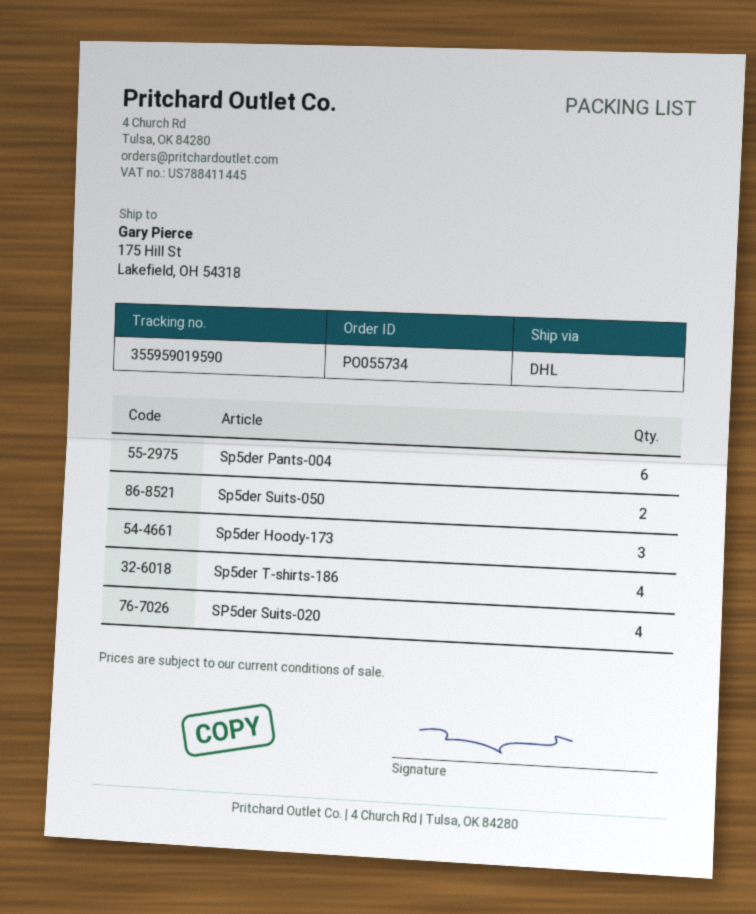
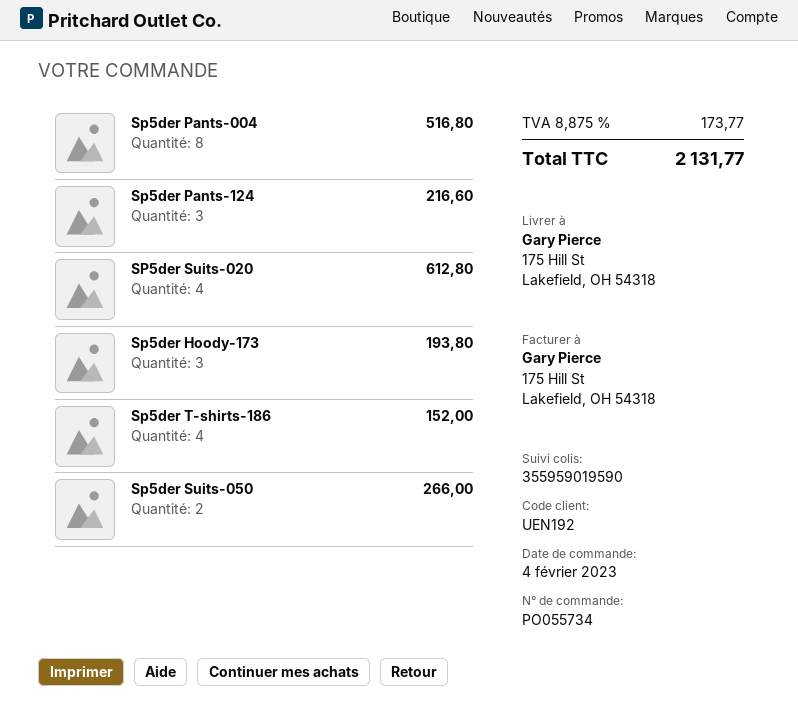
Sp5der Pants-004: 6 -> 8
Sp5der Pants-124: none -> 3

